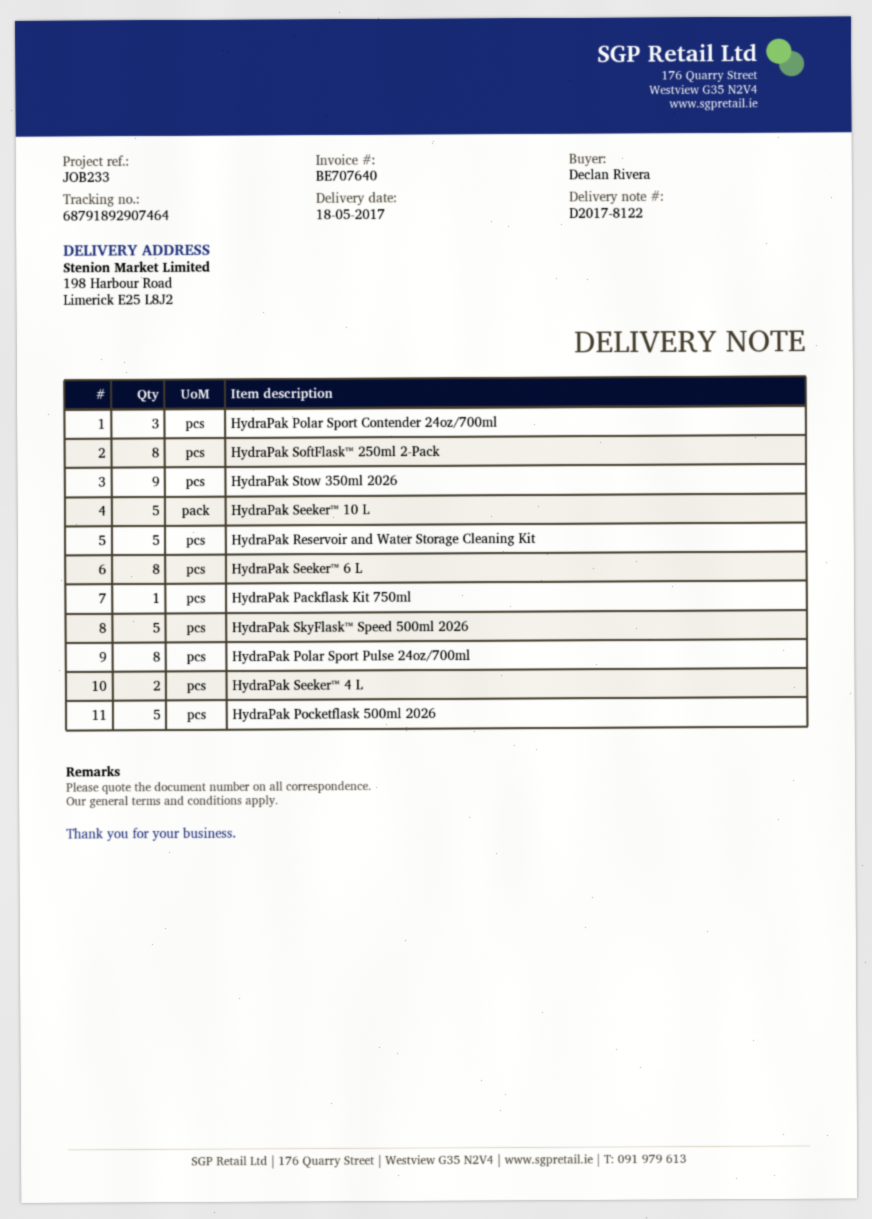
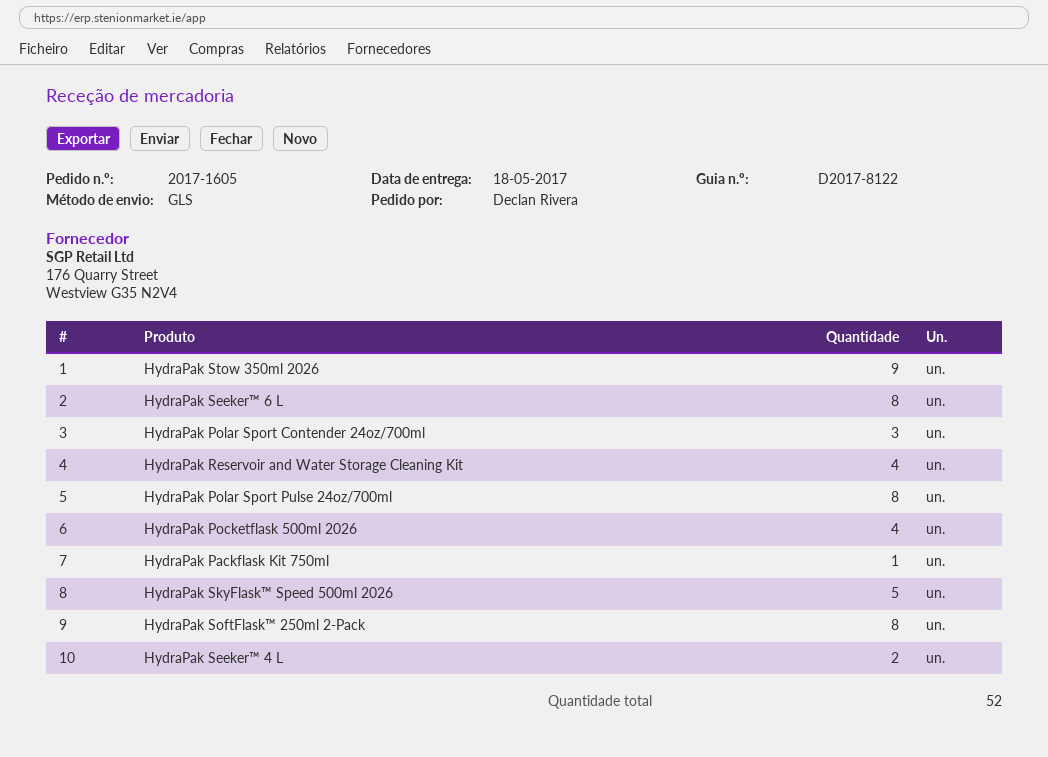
HydraPak Seeker™ 10 L: 5 -> none
HydraPak Reservoir and Water Storage Cleaning Kit: 5 -> 4
HydraPak Pocketflask 500ml 2026: 5 -> 4

